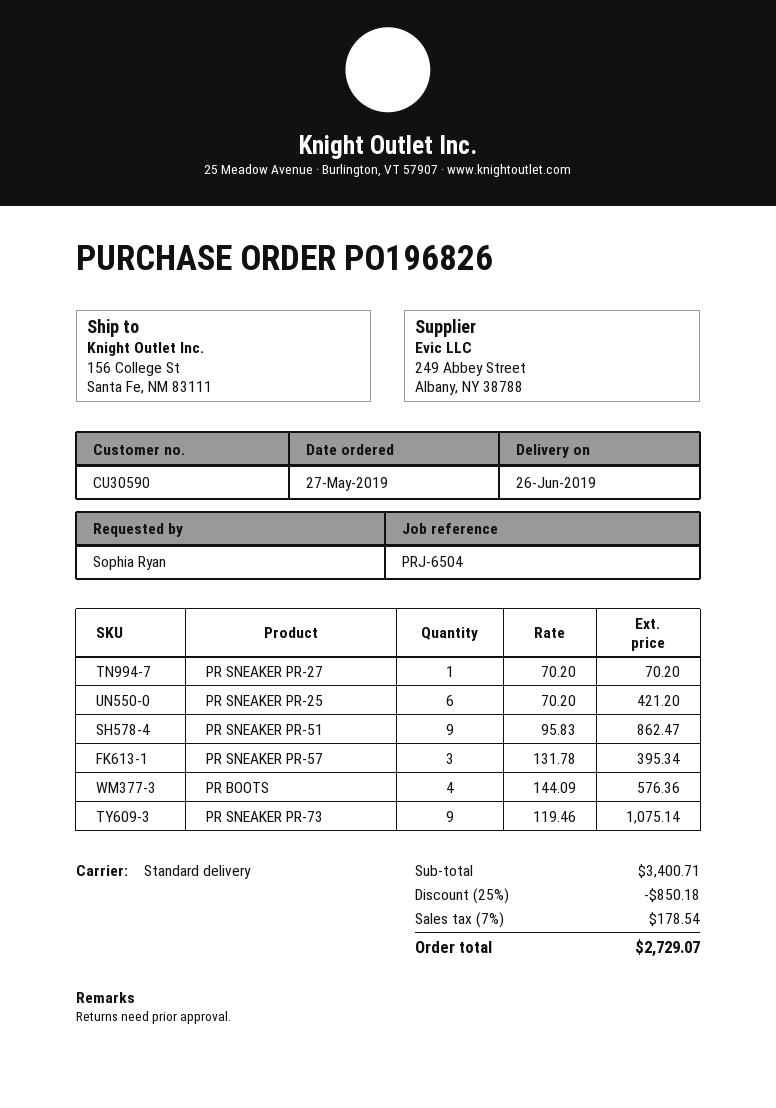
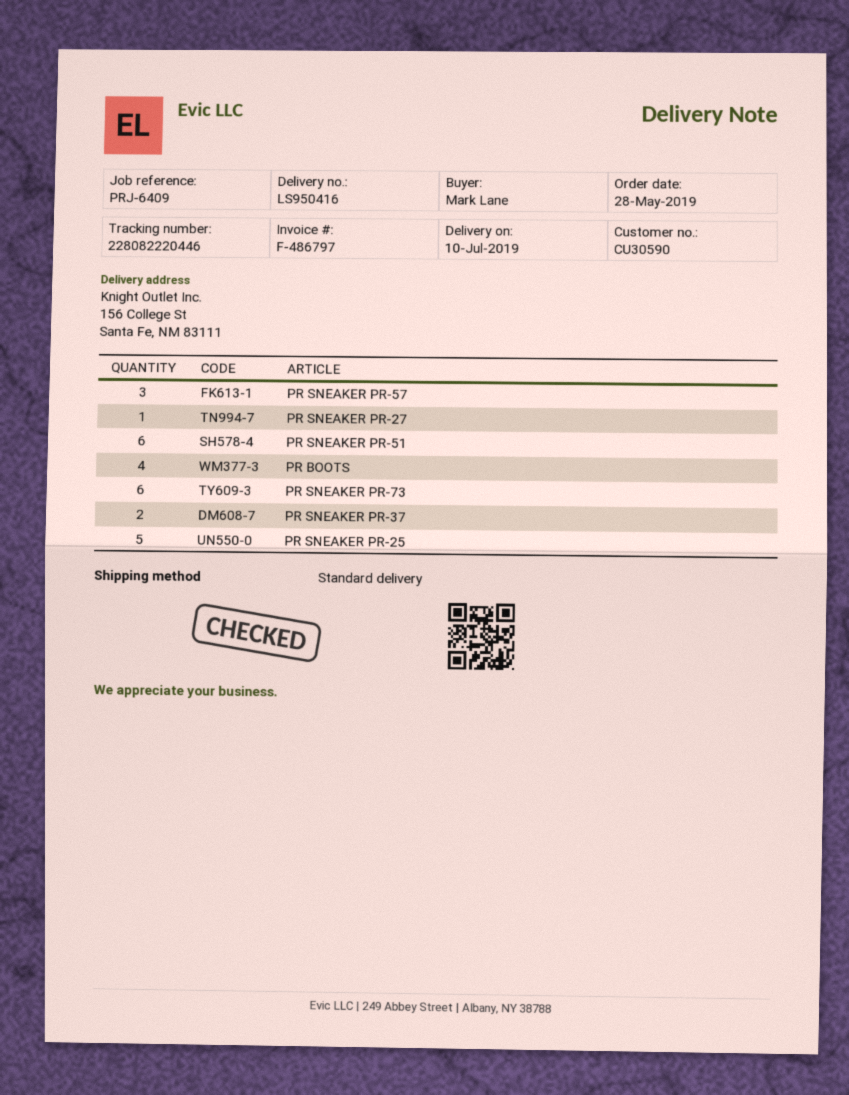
order date: 2019-05-27 -> 2019-05-28
delivery date: 2019-06-26 -> 2019-07-10
reference: PRJ-6504 -> PRJ-6409
ordered by: Sophia Ryan -> Mark Lane
PR SNEAKER PR-25: 6 -> 5
PR SNEAKER PR-51: 9 -> 6
PR SNEAKER PR-73: 9 -> 6
PR SNEAKER PR-37: none -> 2

